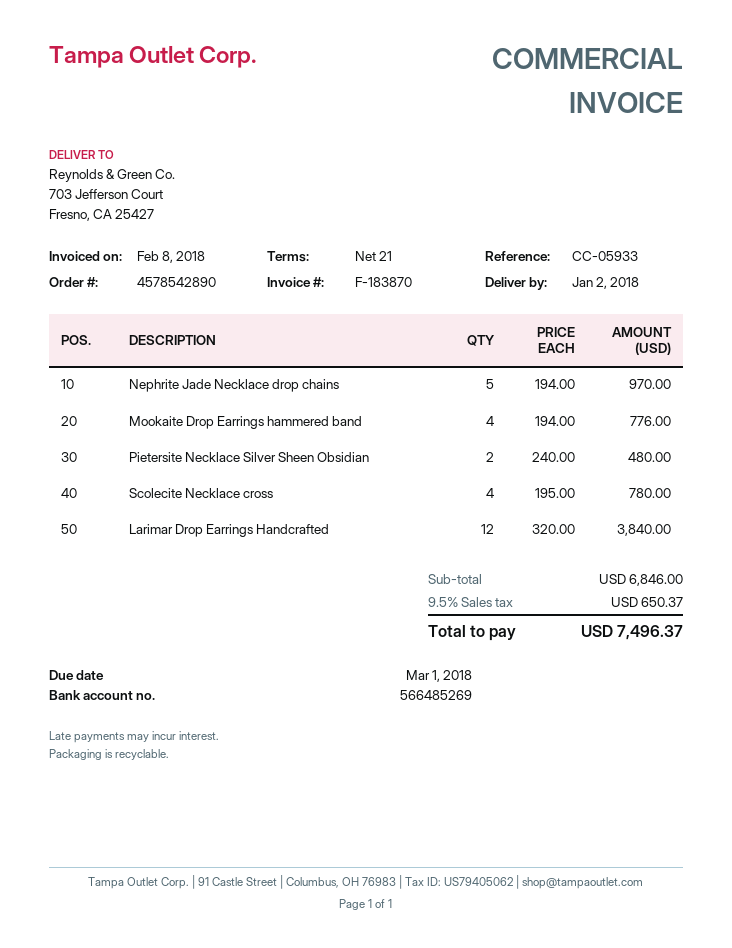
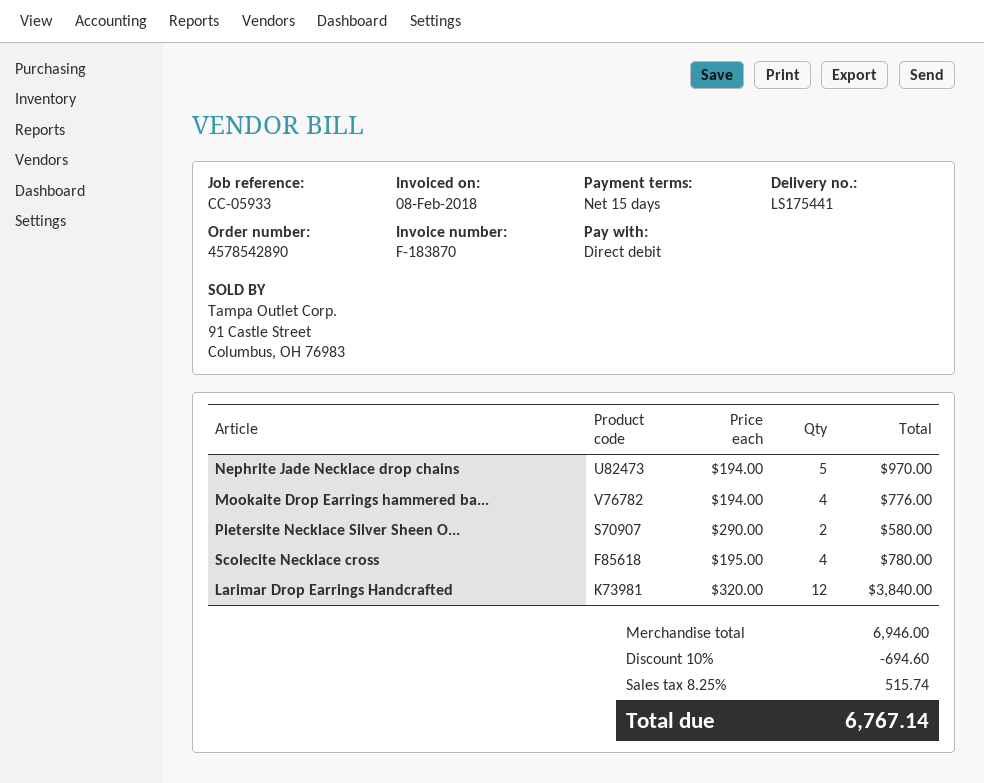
payment terms: 21 days -> 15 days
Pietersite Necklace Silver Sheen Obsidian: 2 x 240.00 = 480.00 -> 2 x 290.00 = 580.00
subtotal: 6846.00 -> 6946.00
discount: none -> 10% = 694.60
tax: 9.5% = 650.37 -> 8.25% = 515.74
total: 7496.37 -> 6767.14

